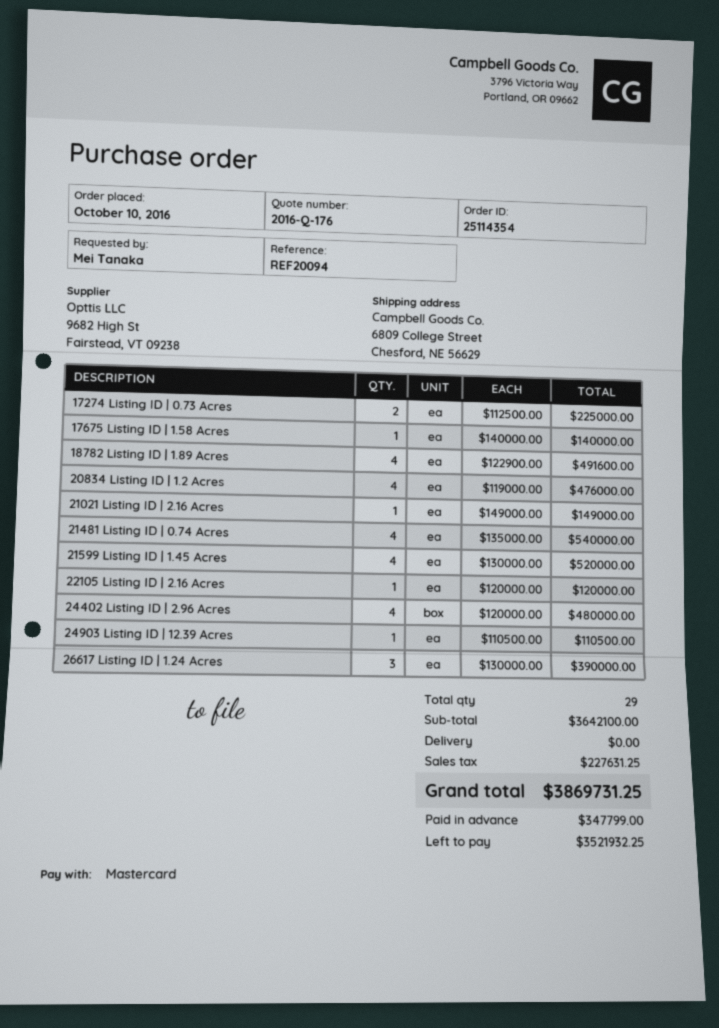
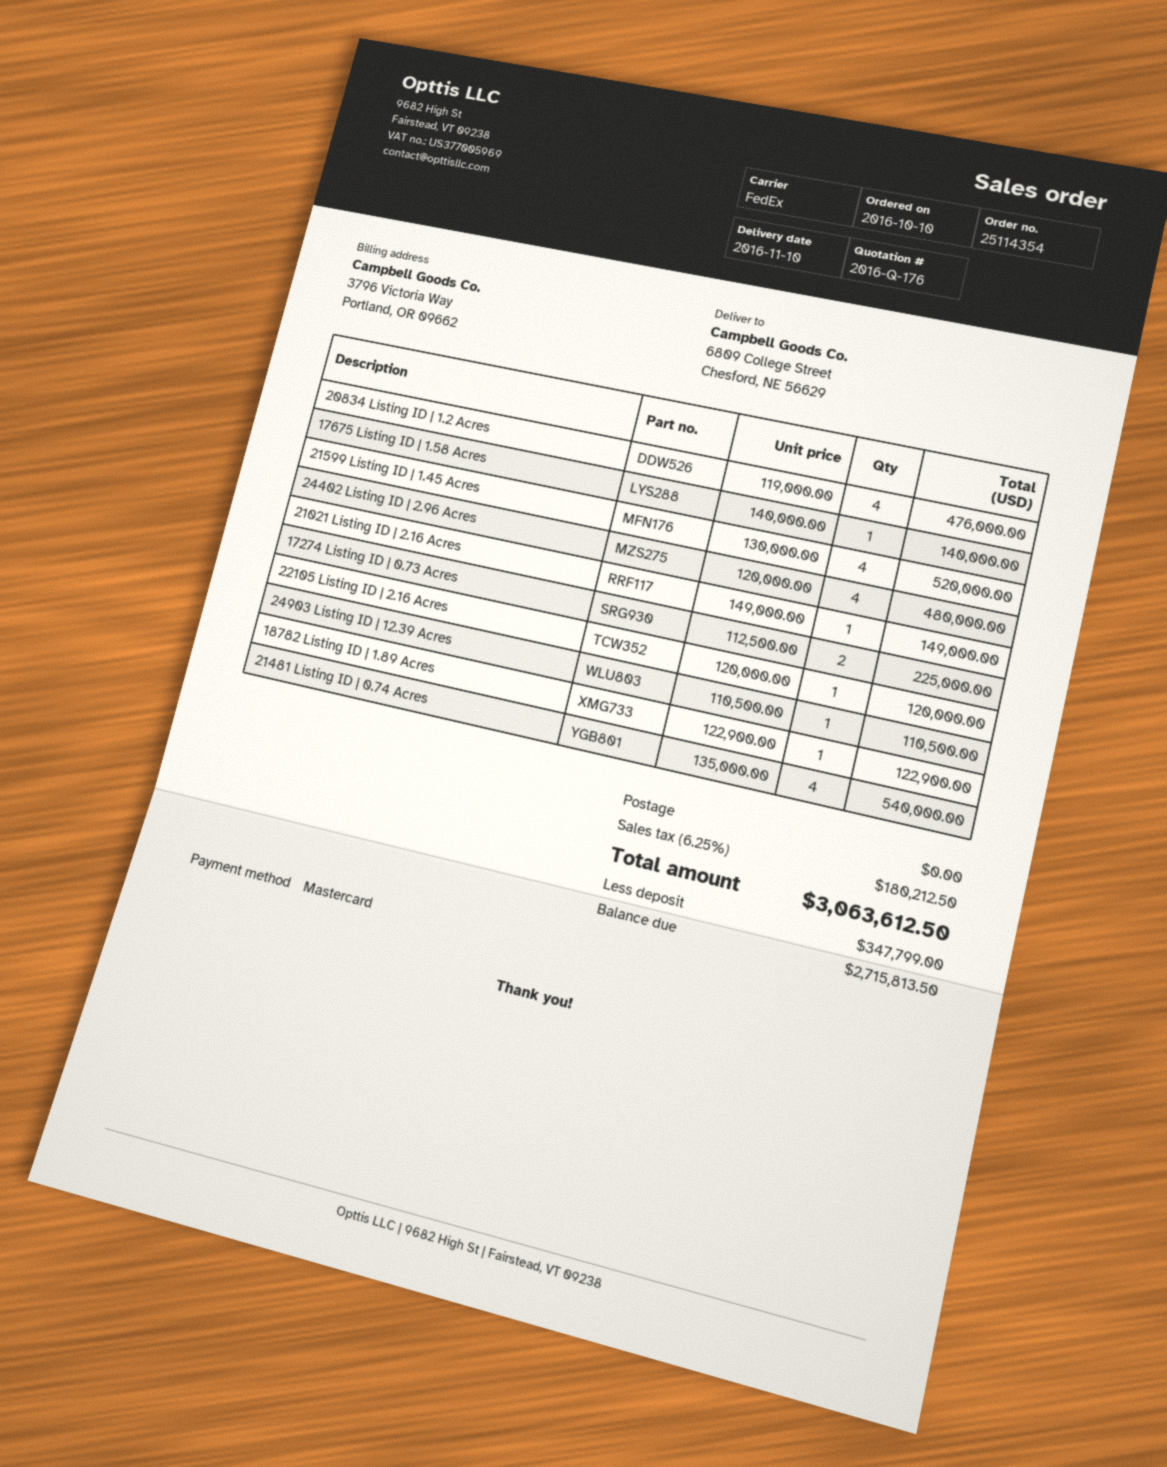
18782 Listing ID | 1.89 Acres: 4 x 122900.00 = 491600.00 -> 1 x 122900.00 = 122900.00
26617 Listing ID | 1.24 Acres: 3 x 130000.00 = 390000.00 -> none
tax: 227631.25 -> 180212.50
total: 3869731.25 -> 3063612.50
balance: 3521932.25 -> 2715813.50

